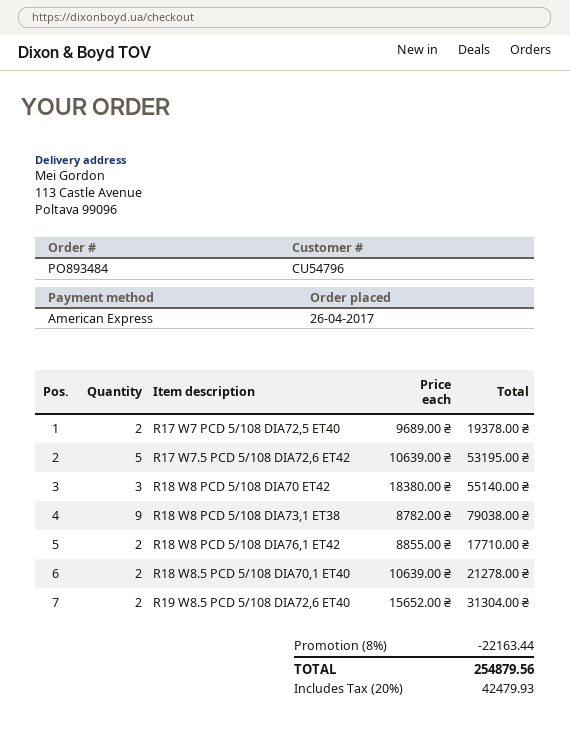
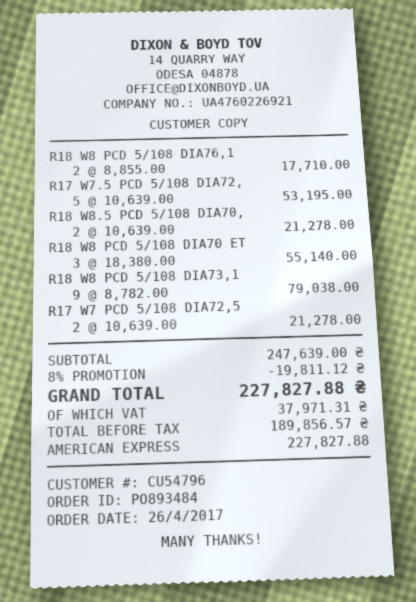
R17 W7 PCD 5/108 DIA72,5 ET40: 2 x 9689.00 = 19378.00 -> 2 x 10639.00 = 21278.00
R19 W8.5 PCD 5/108 DIA72,6 ET40: 2 x 15652.00 = 31304.00 -> none
discount: 8% = 22163.44 -> 8% = 19811.12
tax: 42479.93 -> 37971.31
total: 254879.56 -> 227827.88

